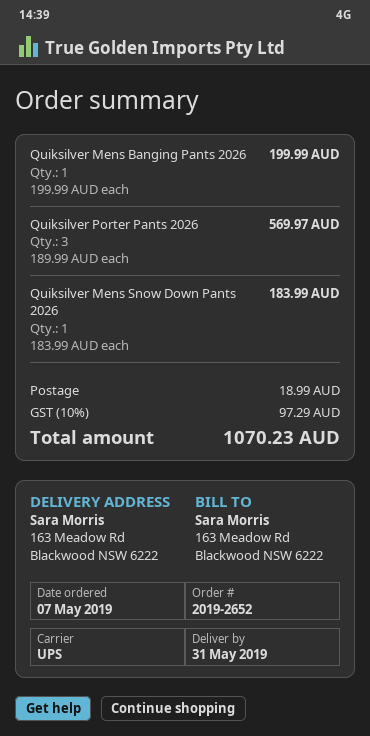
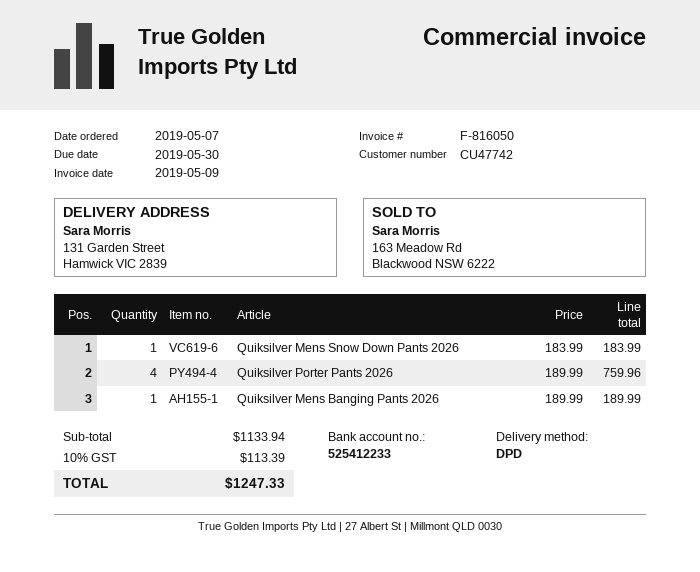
shipping method: UPS -> DPD
ship to: 163 Meadow Rd, Blackwood NSW 6222 -> 131 Garden Street, Hamwick VIC 2839
Quiksilver Mens Banging Pants 2026: 1 x 199.99 = 199.99 -> 1 x 189.99 = 189.99
Quiksilver Porter Pants 2026: 3 x 189.99 = 569.97 -> 4 x 189.99 = 759.96
shipping: 18.99 -> none
tax: 10% = 97.29 -> 10% = 113.39
total: 1070.23 -> 1247.33

